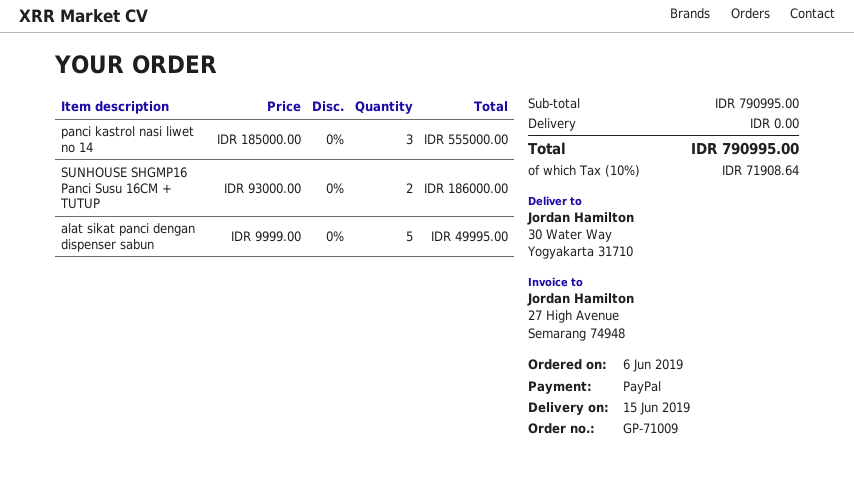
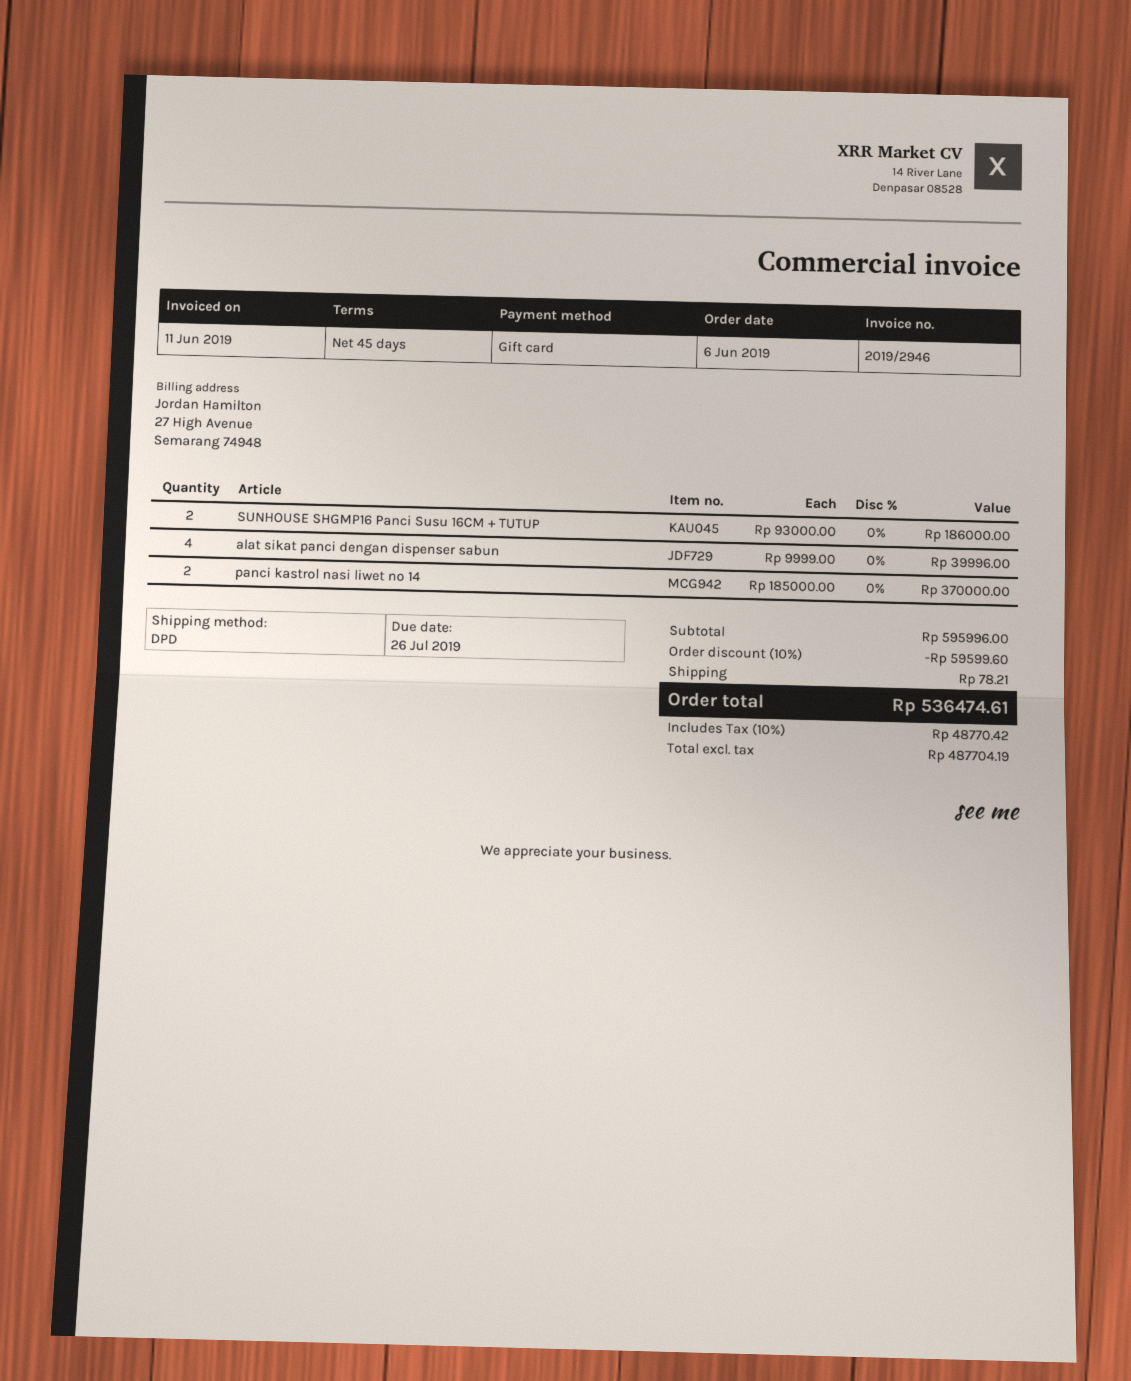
payment method: PayPal -> gift card
panci kastrol nasi liwet no 14: 3 x 185000.00 = 555000.00 -> 2 x 185000.00 = 370000.00
alat sikat panci dengan dispenser sabun: 5 x 9999.00 = 49995.00 -> 4 x 9999.00 = 39996.00
subtotal: 790995.00 -> 595996.00
discount: none -> 10% = 59599.60
shipping: 0.00 -> 78.21
tax: 10% = 71908.64 -> 10% = 48770.42
total: 790995.00 -> 536474.61

